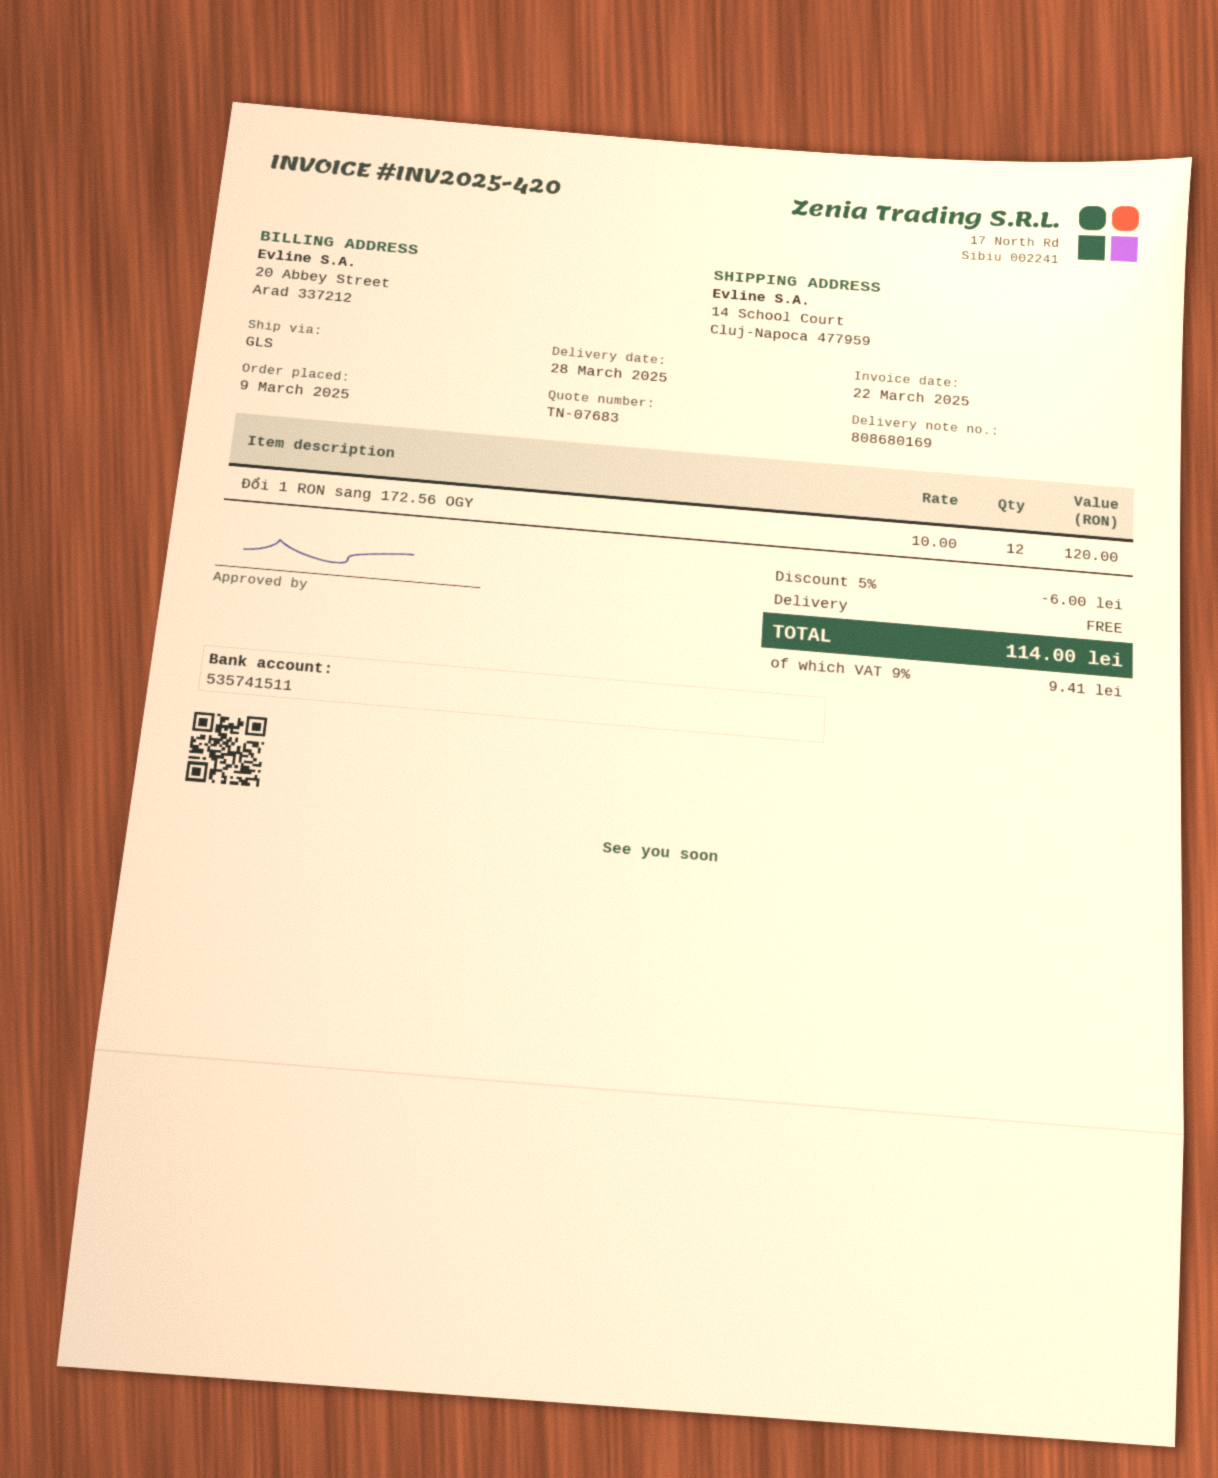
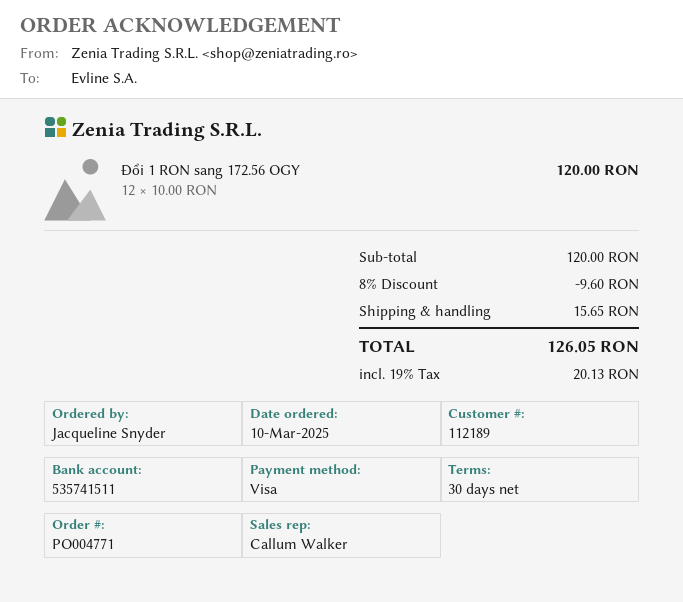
order date: 2025-03-09 -> 2025-03-10
discount: 5% = 6.00 -> 8% = 9.60
shipping: 0.00 -> 15.65
tax: 9% = 9.41 -> 19% = 20.13
total: 114.00 -> 126.05

